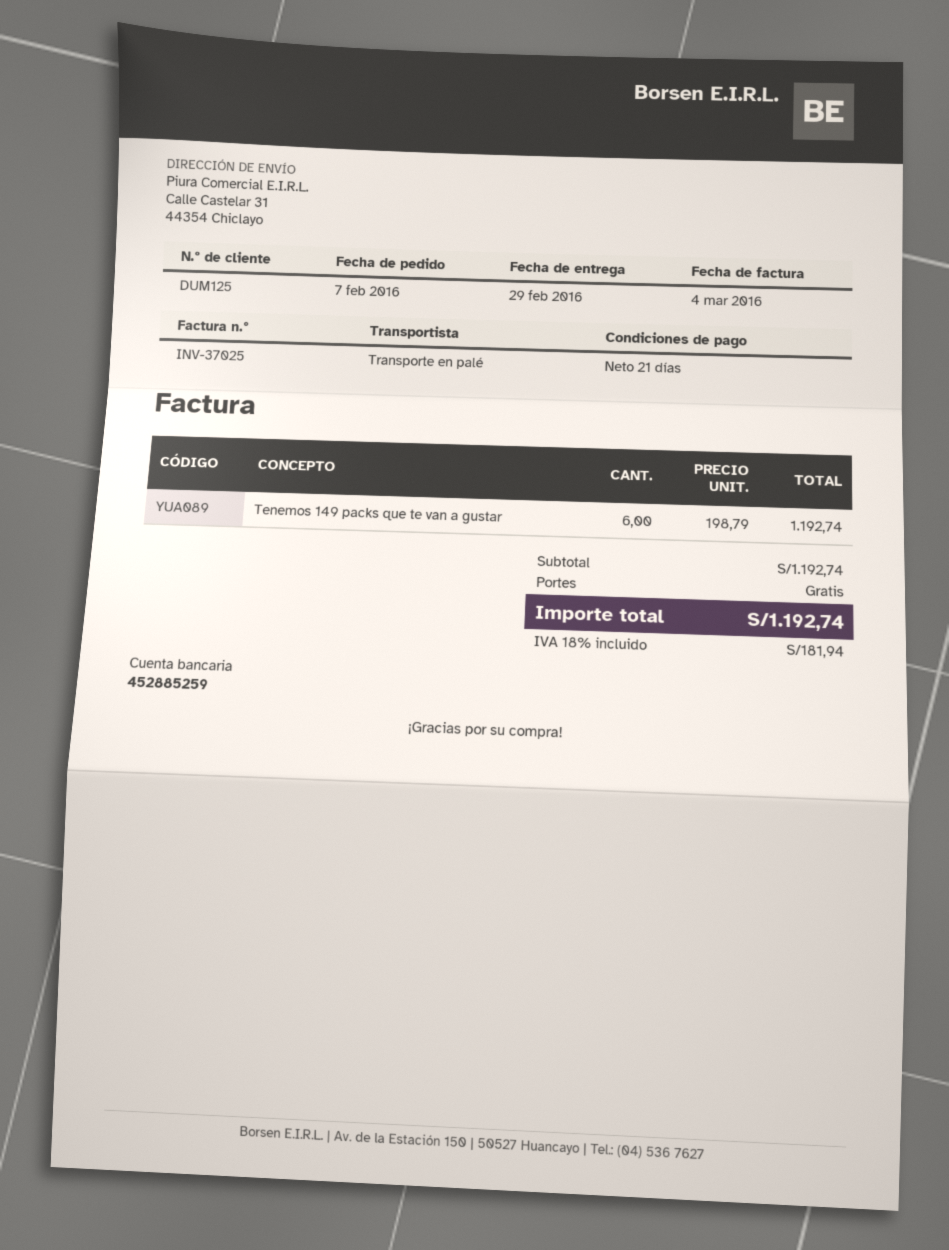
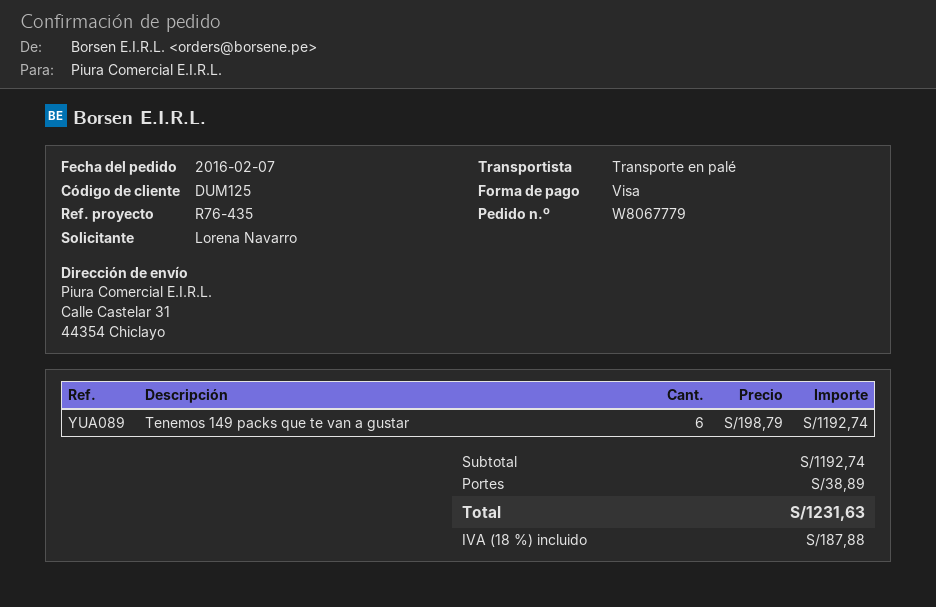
shipping: 0.00 -> 38.89
tax: 18% = 181.94 -> 18% = 187.88
total: 1192.74 -> 1231.63

